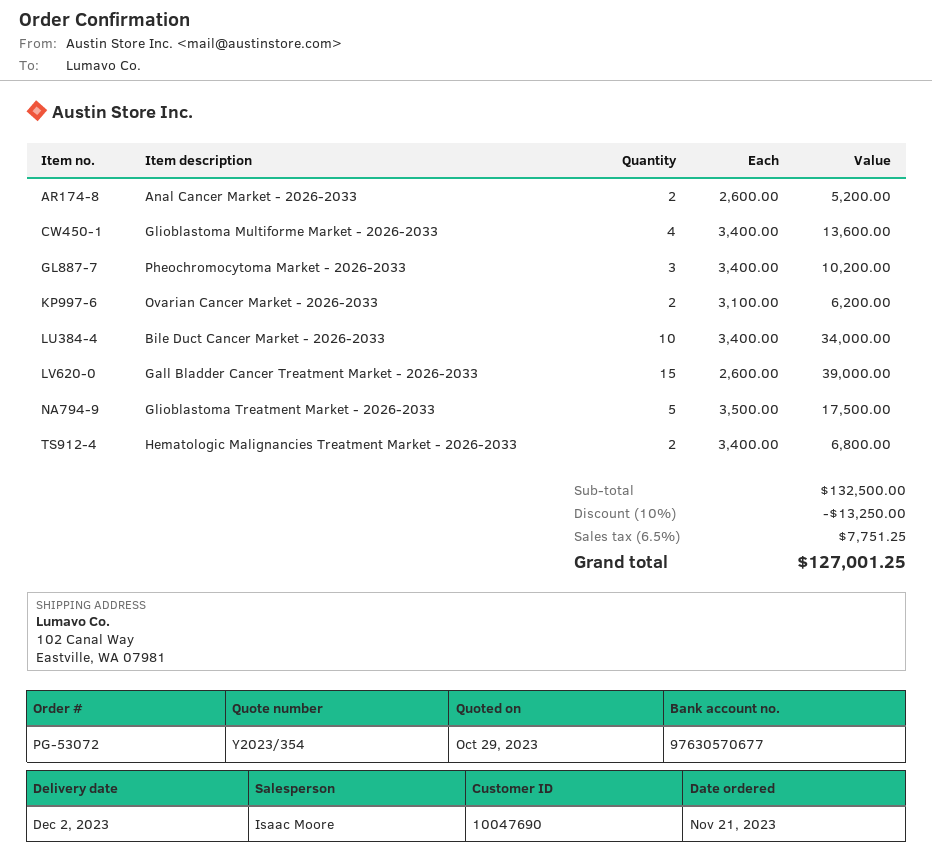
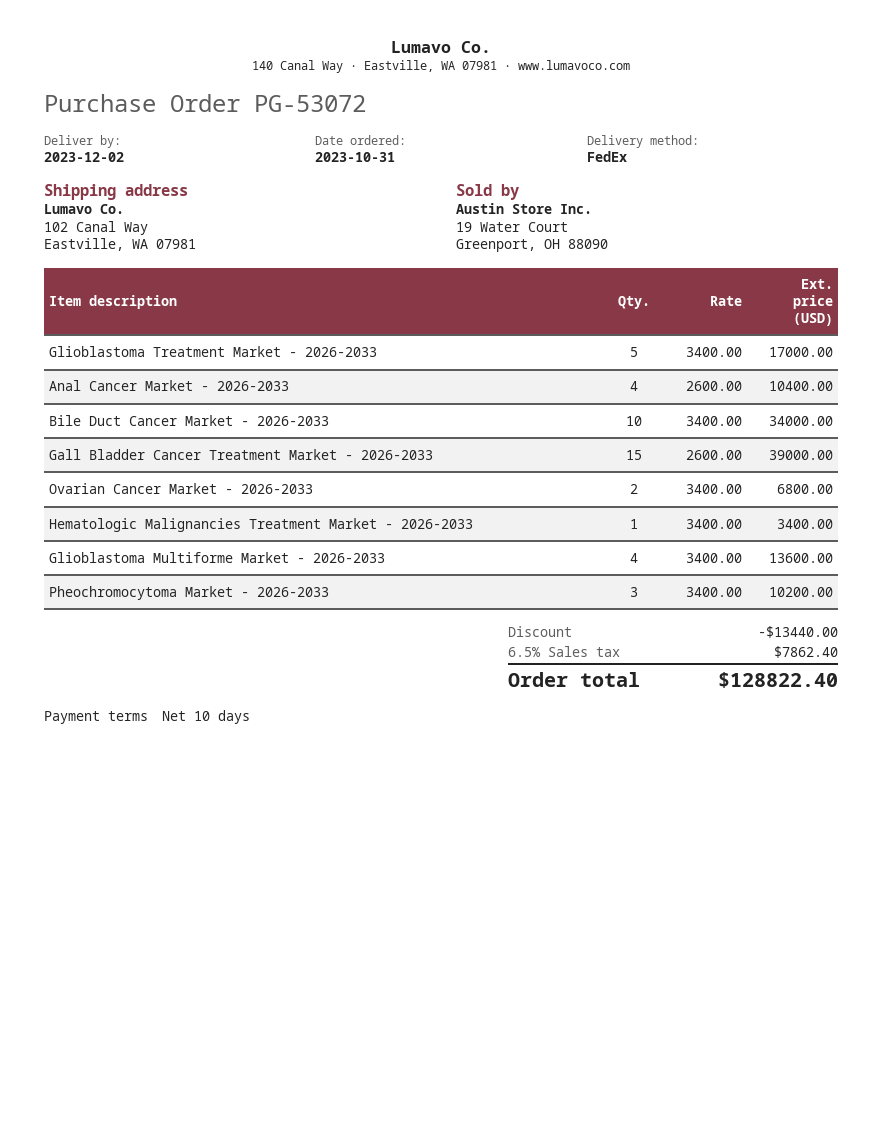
order date: 2023-11-21 -> 2023-10-31
Anal Cancer Market - 2026-2033: 2 x 2600.00 = 5200.00 -> 4 x 2600.00 = 10400.00
Ovarian Cancer Market - 2026-2033: 2 x 3100.00 = 6200.00 -> 2 x 3400.00 = 6800.00
Glioblastoma Treatment Market - 2026-2033: 5 x 3500.00 = 17500.00 -> 5 x 3400.00 = 17000.00
Hematologic Malignancies Treatment Market - 2026-2033: 2 x 3400.00 = 6800.00 -> 1 x 3400.00 = 3400.00
discount: 13250.00 -> 13440.00
tax: 6.5% = 7751.25 -> 6.5% = 7862.40
total: 127001.25 -> 128822.40

